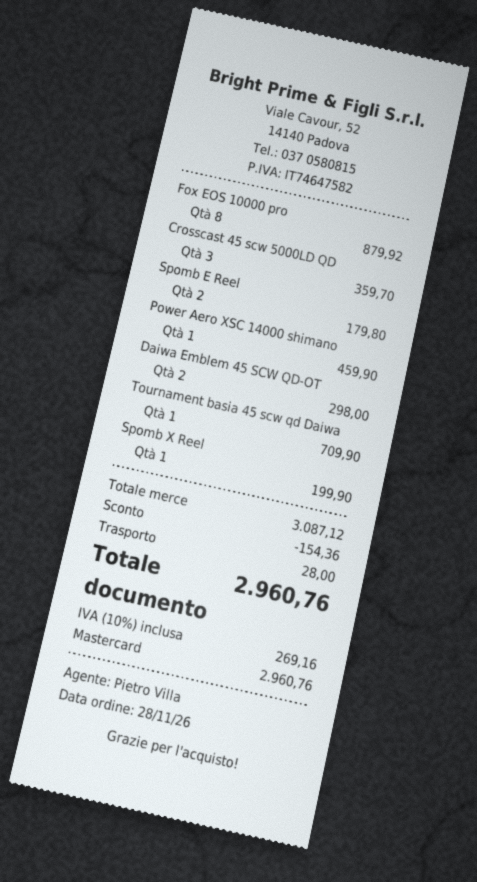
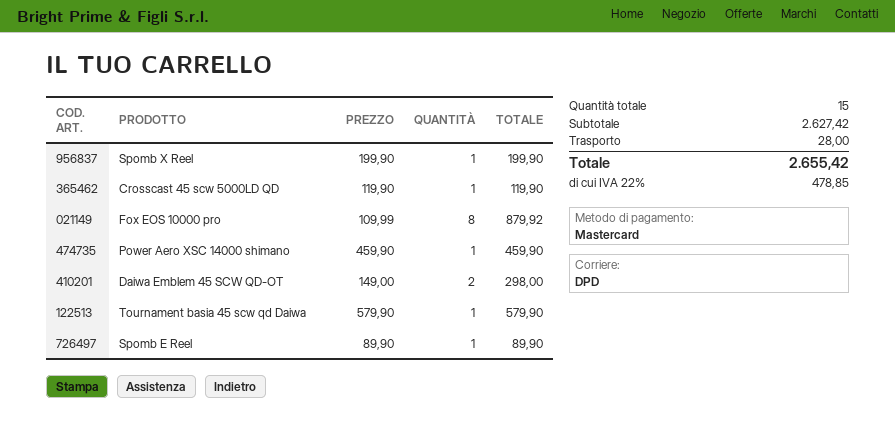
Crosscast 45 scw 5000LD QD: 3 for 359.70 -> 1 for 119.90
Spomb E Reel: 2 for 179.80 -> 1 for 89.90
Tournament basia 45 scw qd Daiwa: 1 for 709.90 -> 1 for 579.90
subtotal: 3087.12 -> 2627.42
discount: 154.36 -> none
tax: 10% = 269.16 -> 22% = 478.85
total: 2960.76 -> 2655.42

